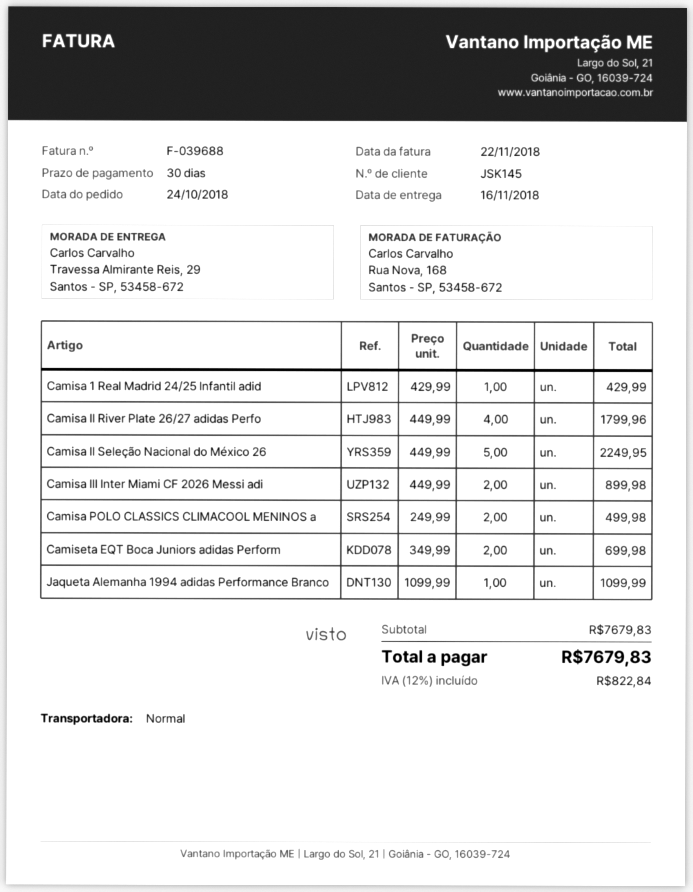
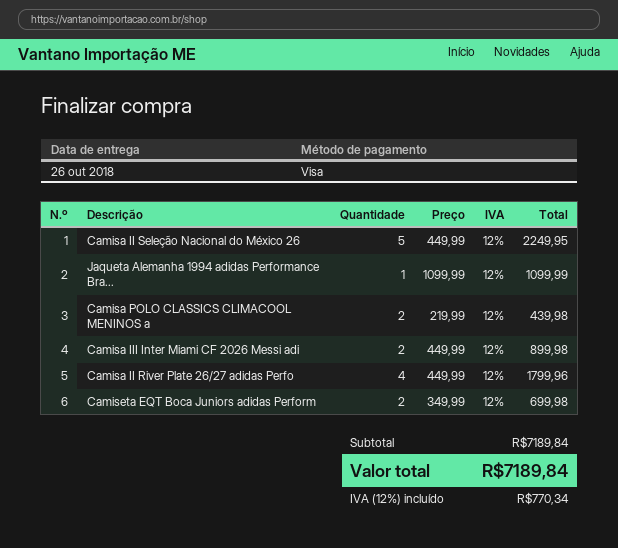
delivery date: 2018-11-16 -> 2018-10-26
Camisa 1 Real Madrid 24/25 Infantil adid: 1 x 429.99 = 429.99 -> none
Camisa POLO CLASSICS CLIMACOOL MENINOS a: 2 x 249.99 = 499.98 -> 2 x 219.99 = 439.98
subtotal: 7679.83 -> 7189.84
tax: 12% = 822.84 -> 12% = 770.34
total: 7679.83 -> 7189.84

